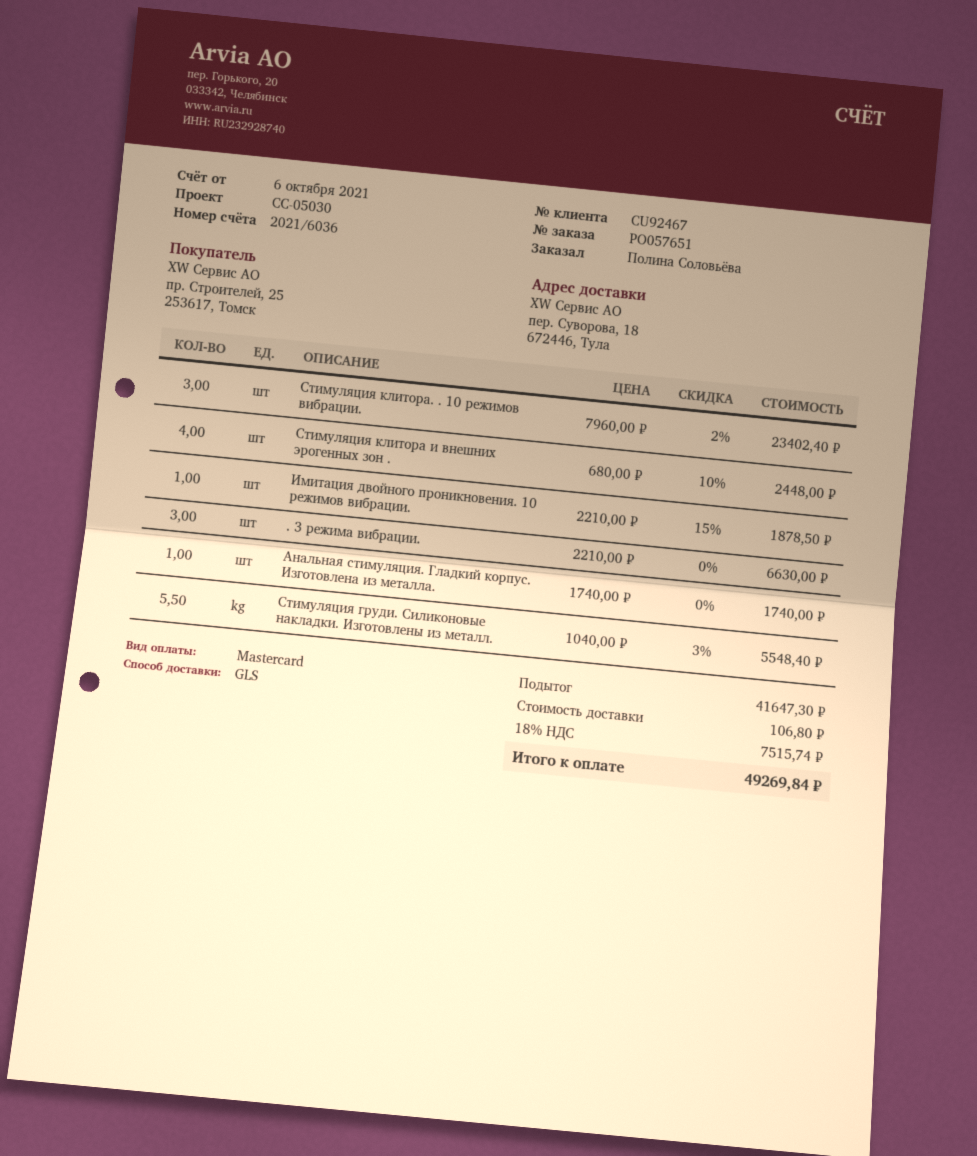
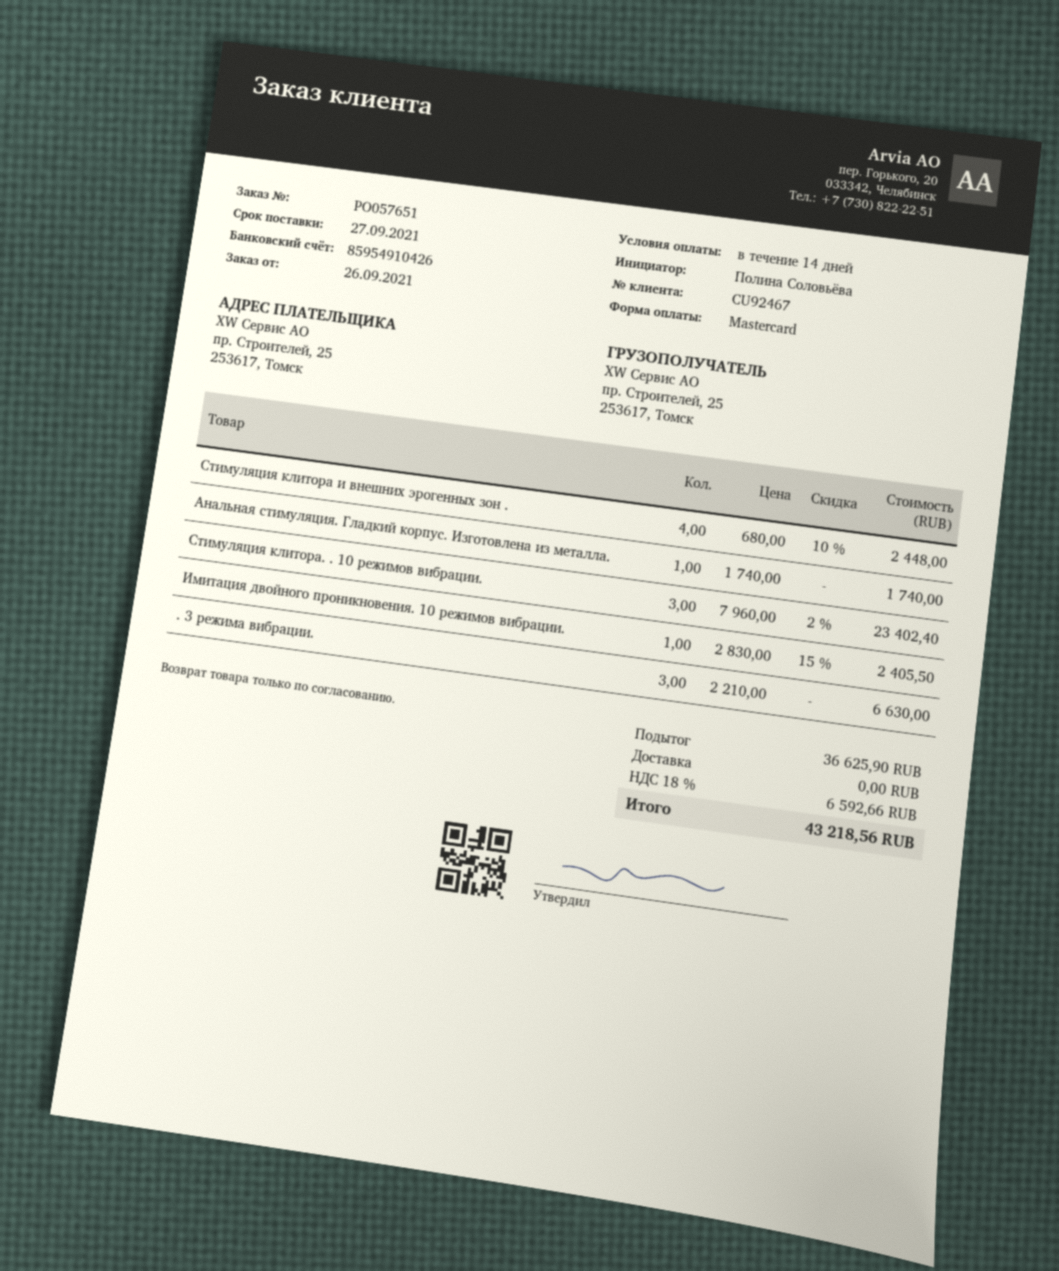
ship to: пер. Суворова, 18, 672446, Тула -> пр. Строителей, 25, 253617, Томск
Имитация двойного проникновения. 10 режимов вибрации.: 1 x 2210.00 - 15% = 1878.50 -> 1 x 2830.00 - 15% = 2405.50
Стимуляция груди. Силиконовые накладки. Изготовлены из металл.: 5.5 x 1040.00 - 3% = 5548.40 -> none
subtotal: 41647.30 -> 36625.90
shipping: 106.80 -> 0.00
tax: 18% = 7515.74 -> 18% = 6592.66
total: 49269.84 -> 43218.56

